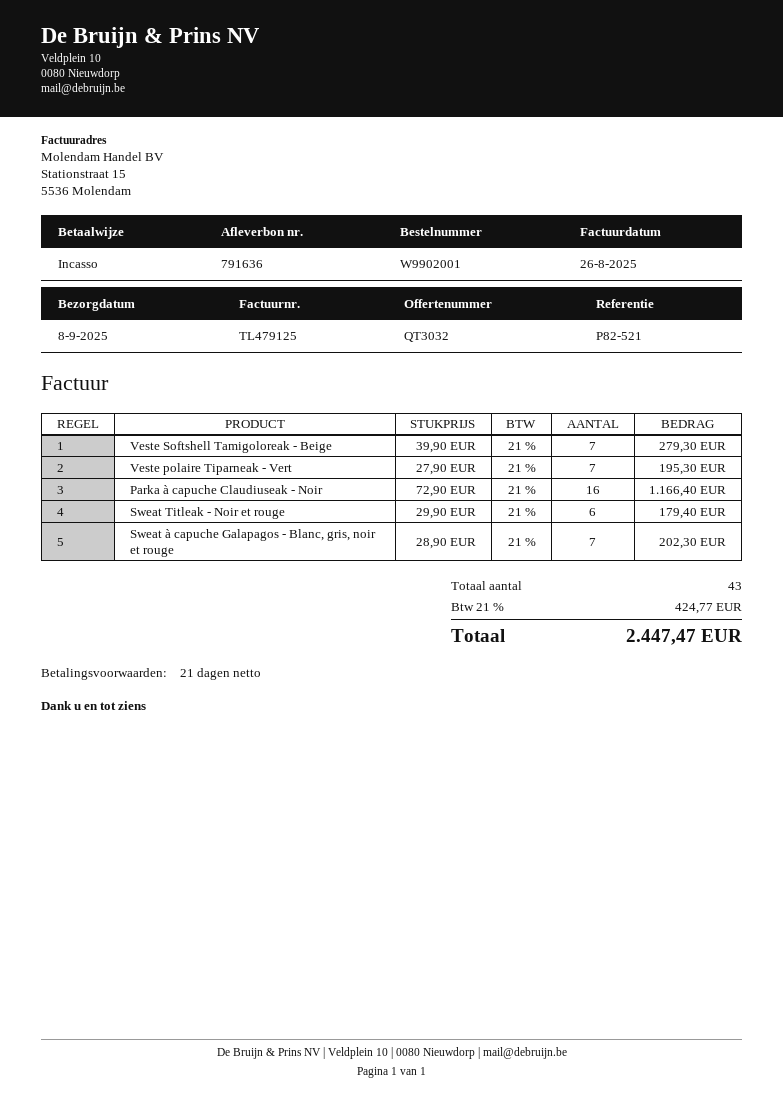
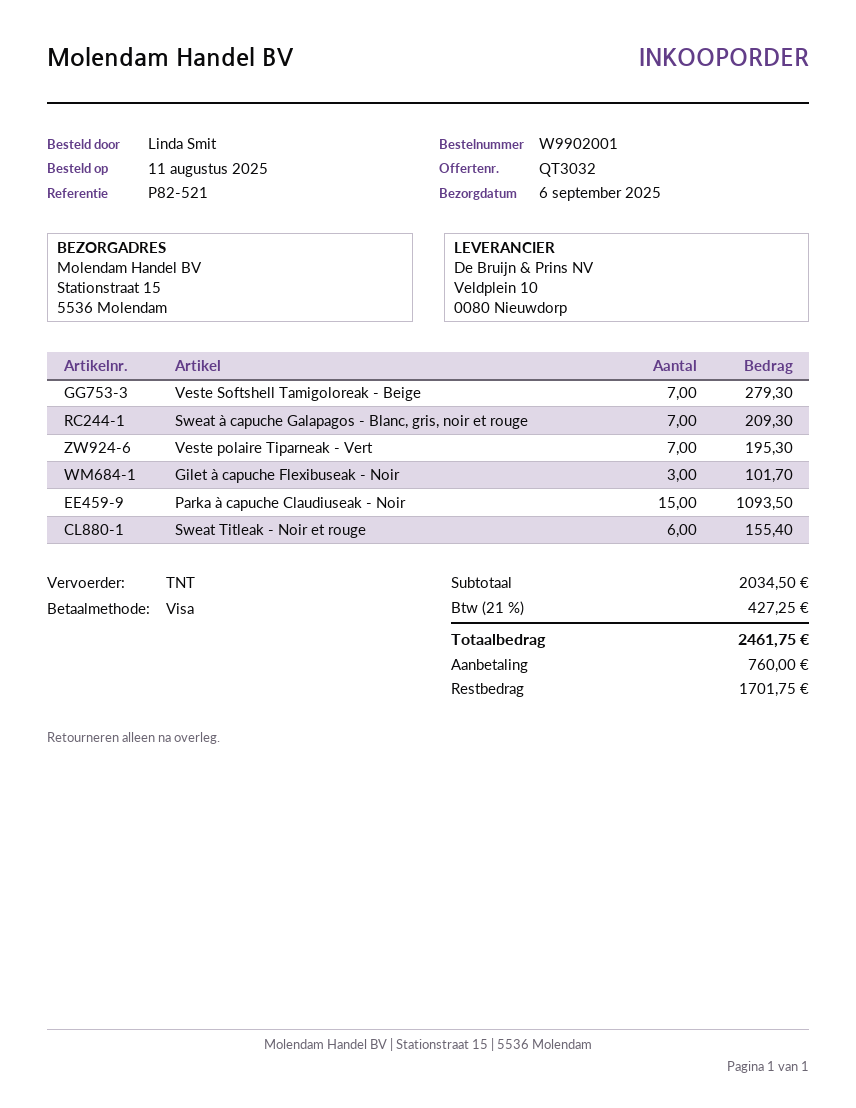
delivery date: 2025-09-08 -> 2025-09-06
payment method: direct debit -> Visa
Parka à capuche Claudiuseak - Noir: 16 for 1166.40 -> 15 for 1093.50
Sweat Titleak - Noir et rouge: 6 for 179.40 -> 6 for 155.40
Sweat à capuche Galapagos - Blanc, gris, noir et rouge: 7 for 202.30 -> 7 for 209.30
Gilet à capuche Flexibuseak - Noir: none -> 3 for 101.70
tax: 21% = 424.77 -> 21% = 427.25
total: 2447.47 -> 2461.75

